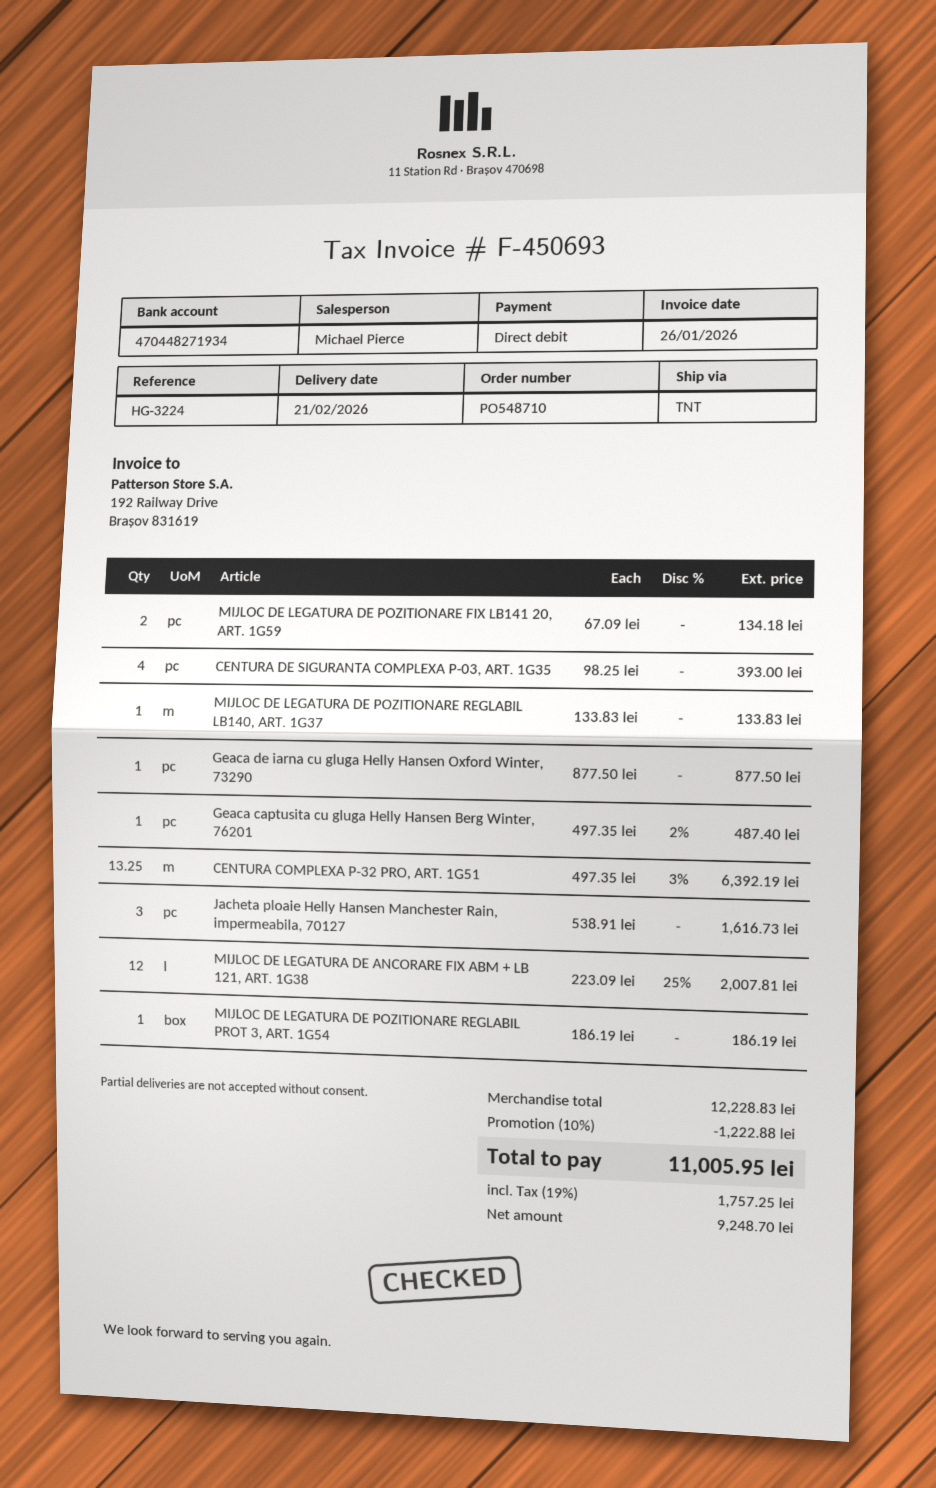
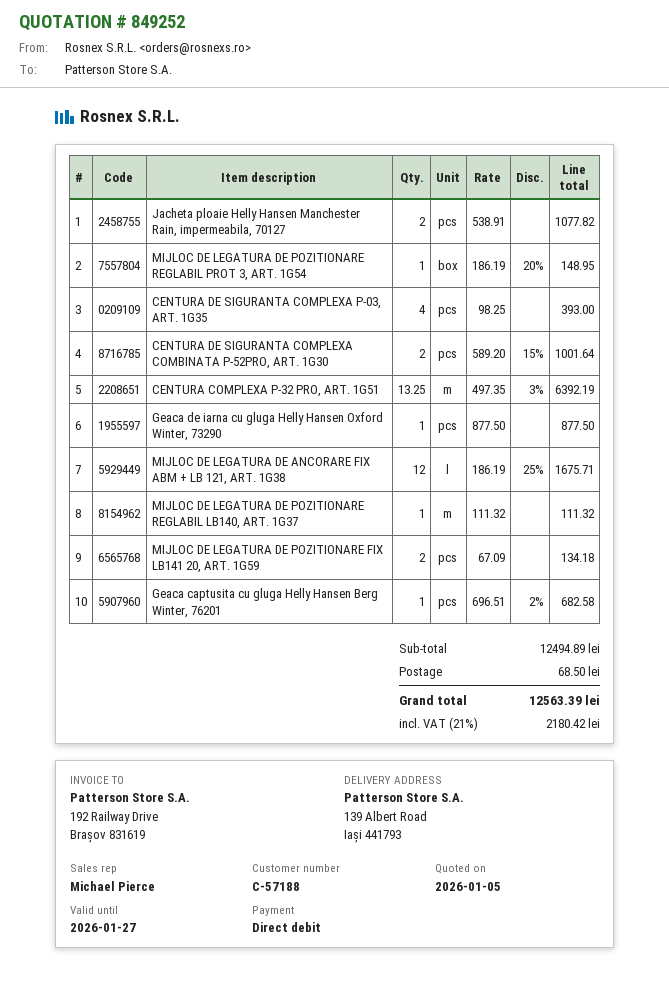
MIJLOC DE LEGATURA DE POZITIONARE REGLABIL LB140, ART. 1G37: 1 x 133.83 = 133.83 -> 1 x 111.32 = 111.32
Geaca captusita cu gluga Helly Hansen Berg Winter, 76201: 1 x 497.35 - 2% = 487.40 -> 1 x 696.51 - 2% = 682.58
Jacheta ploaie Helly Hansen Manchester Rain, impermeabila, 70127: 3 x 538.91 = 1616.73 -> 2 x 538.91 = 1077.82
MIJLOC DE LEGATURA DE ANCORARE FIX ABM + LB 121, ART. 1G38: 12 x 223.09 - 25% = 2007.81 -> 12 x 186.19 - 25% = 1675.71
MIJLOC DE LEGATURA DE POZITIONARE REGLABIL PROT 3, ART. 1G54: 1 x 186.19 = 186.19 -> 1 x 186.19 - 20% = 148.95
CENTURA DE SIGURANTA COMPLEXA COMBINATA P-52PRO, ART. 1G30: none -> 2 x 589.20 - 15% = 1001.64
subtotal: 12228.83 -> 12494.89
discount: 10% = 1222.88 -> none
shipping: none -> 68.50
tax: 19% = 1757.25 -> 21% = 2180.42
total: 11005.95 -> 12563.39

